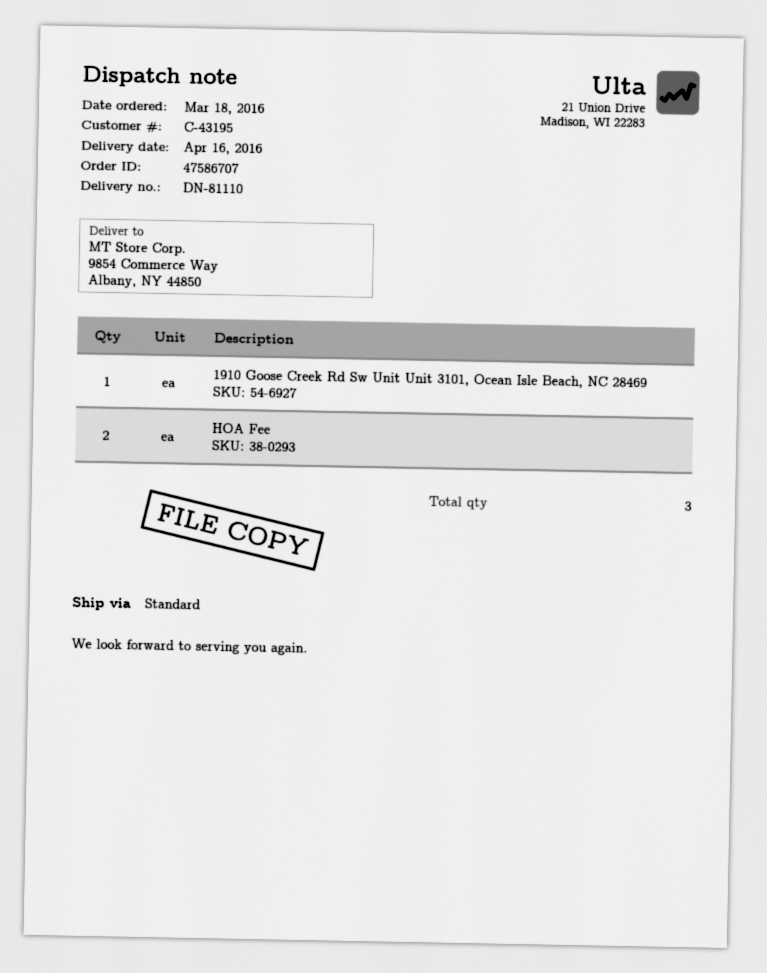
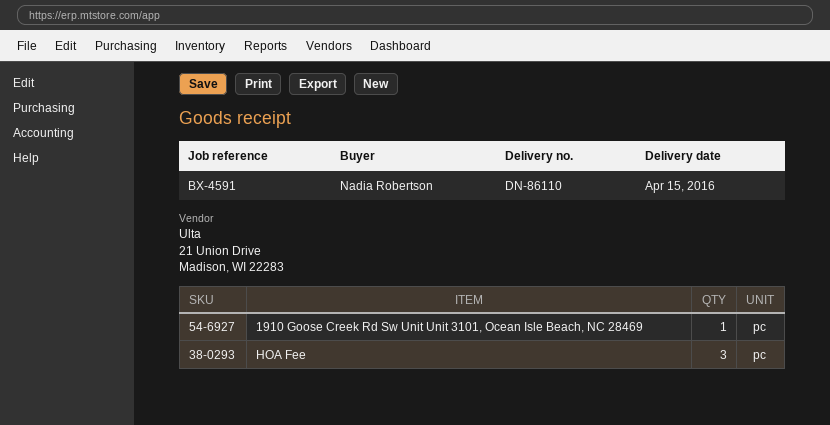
delivery note number: DN-81110 -> DN-86110
delivery date: 2016-04-16 -> 2016-04-15
HOA Fee: 2 -> 3

